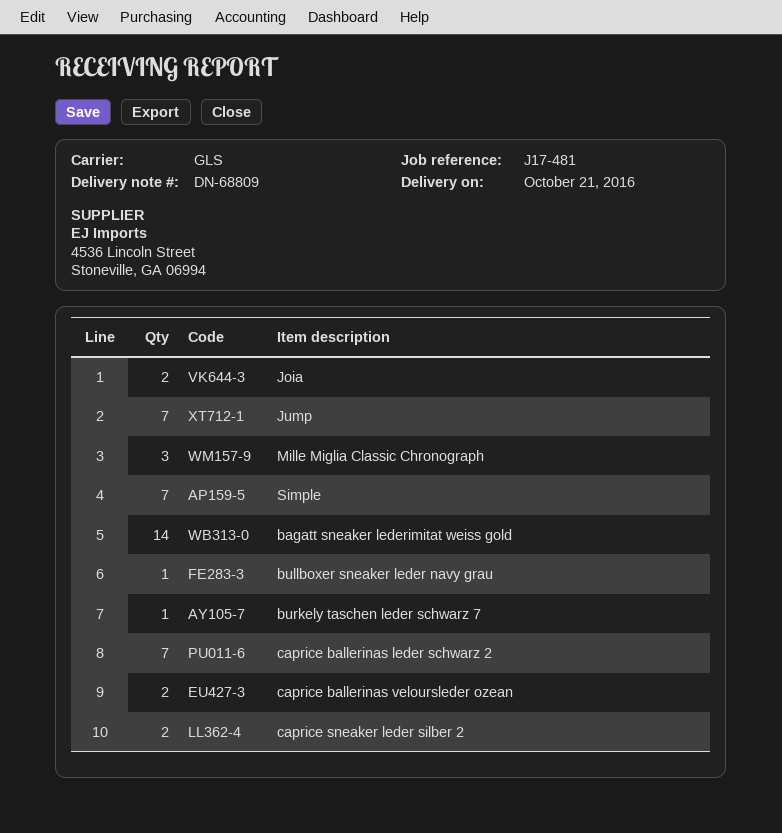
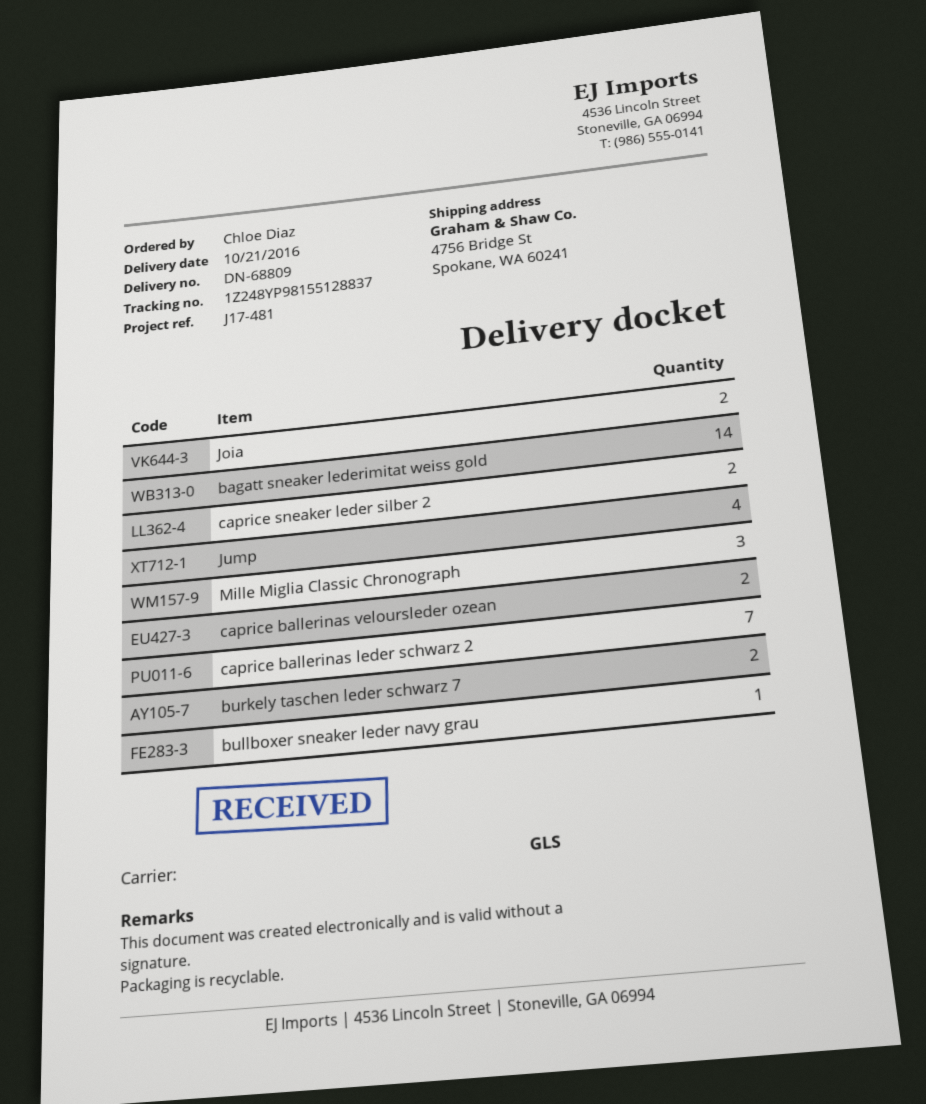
Jump: 7 -> 4
Simple: 7 -> none
burkely taschen leder schwarz 7: 1 -> 2

